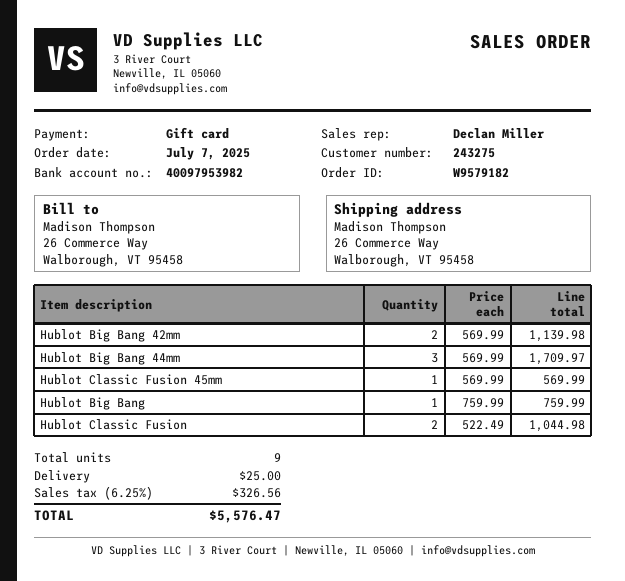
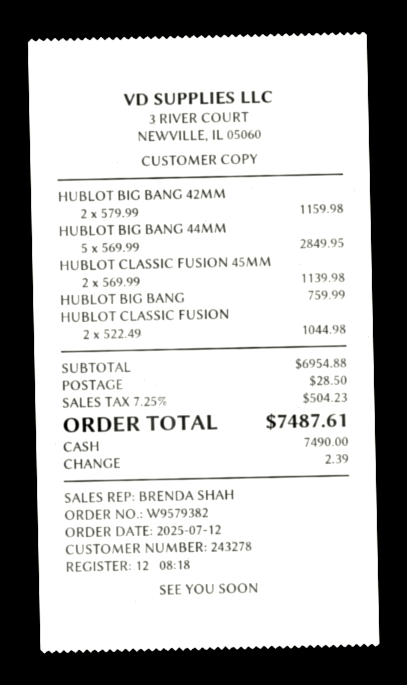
order number: W9579182 -> W9579382
order date: 2025-07-07 -> 2025-07-12
customer number: 243275 -> 243278
sales rep: Declan Miller -> BRENDA SHAH
payment method: gift card -> cash
Hublot Big Bang 42mm: 2 x 569.99 = 1139.98 -> 2 x 579.99 = 1159.98
Hublot Big Bang 44mm: 3 x 569.99 = 1709.97 -> 5 x 569.99 = 2849.95
Hublot Classic Fusion 45mm: 1 x 569.99 = 569.99 -> 2 x 569.99 = 1139.98
shipping: 25.00 -> 28.50
tax: 6.25% = 326.56 -> 7.25% = 504.23
total: 5576.47 -> 7487.61

